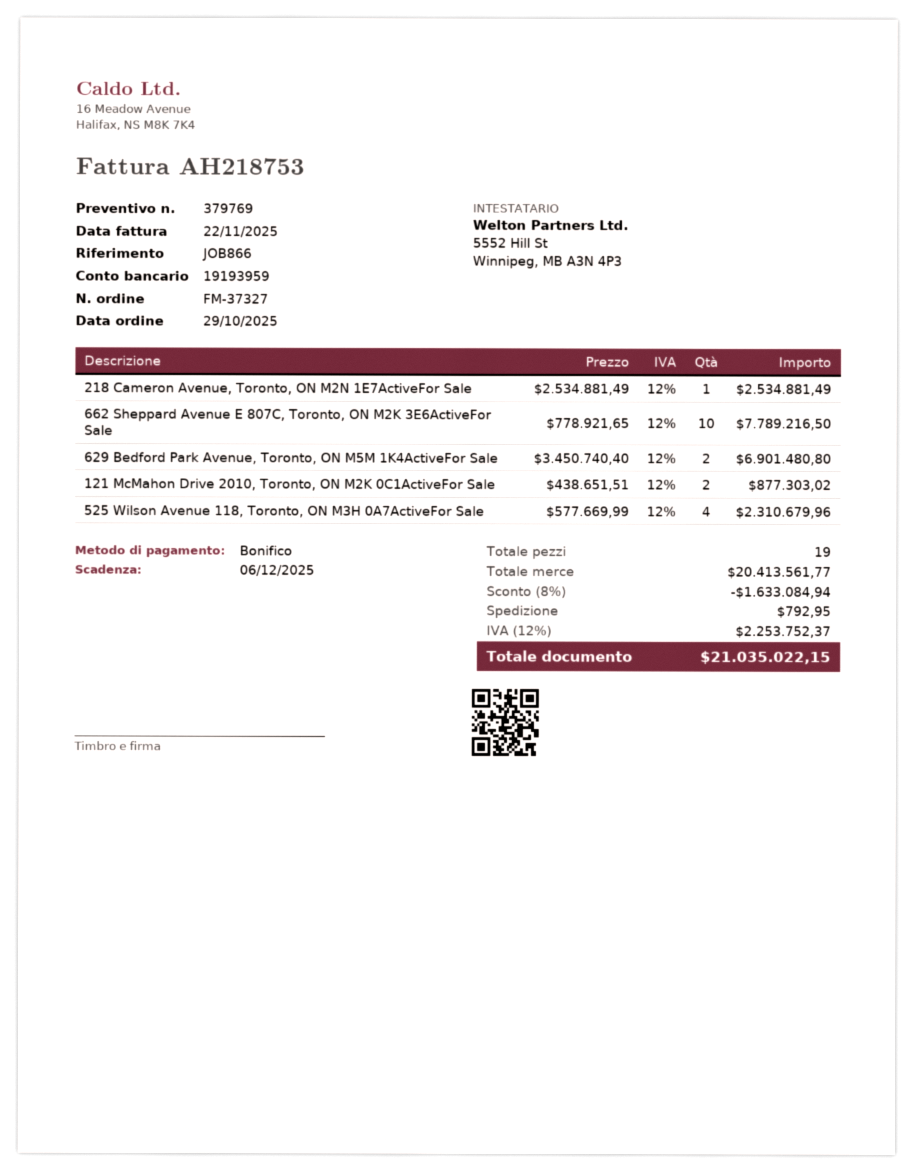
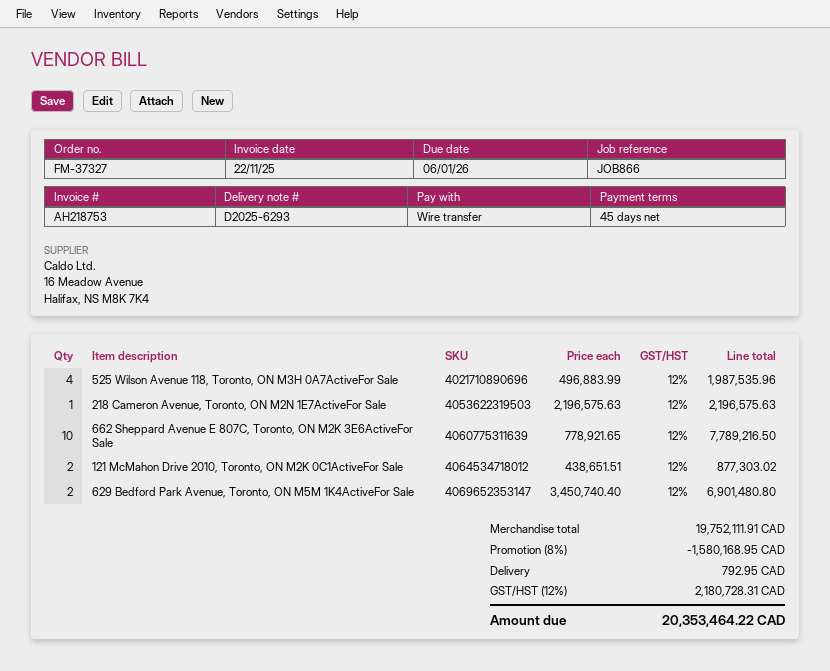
due date: 2025-12-06 -> 2026-01-06
218 Cameron Avenue, Toronto, ON M2N 1E7ActiveFor Sale: 1 x 2534881.49 = 2534881.49 -> 1 x 2196575.63 = 2196575.63
525 Wilson Avenue 118, Toronto, ON M3H 0A7ActiveFor Sale: 4 x 577669.99 = 2310679.96 -> 4 x 496883.99 = 1987535.96
subtotal: 20413561.77 -> 19752111.91
discount: 8% = 1633084.94 -> 8% = 1580168.95
tax: 12% = 2253752.37 -> 12% = 2180728.31
total: 21035022.15 -> 20353464.22

